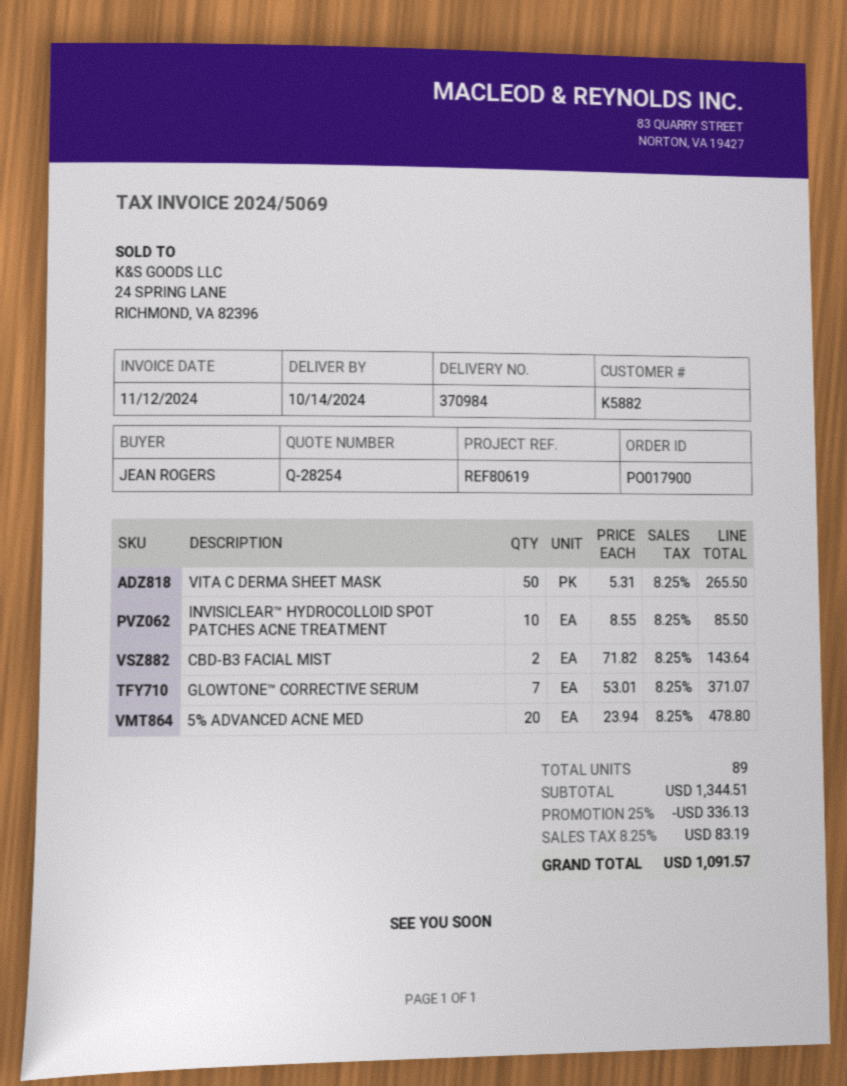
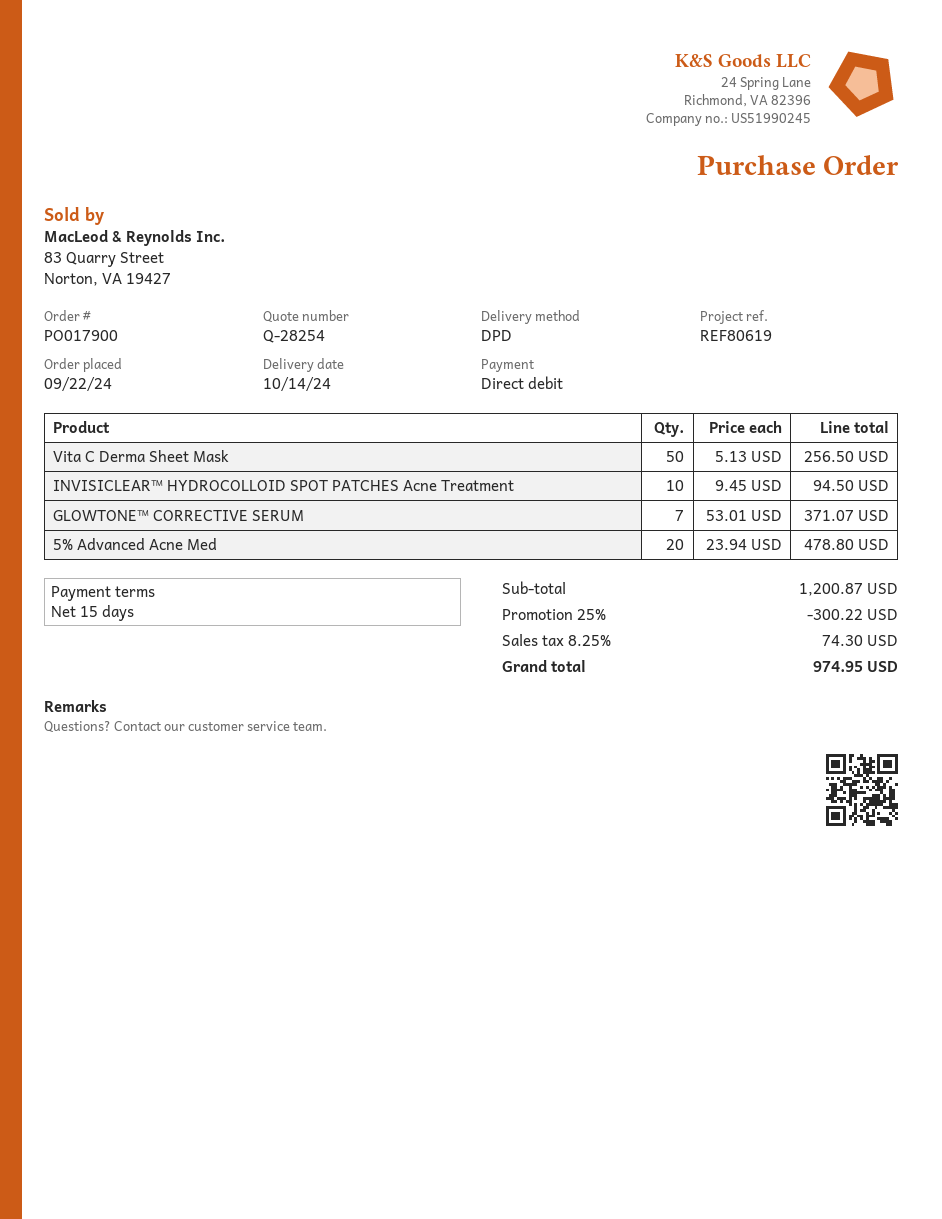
VITA C DERMA SHEET MASK: 50 x 5.31 = 265.50 -> 50 x 5.13 = 256.50
INVISICLEAR™ HYDROCOLLOID SPOT PATCHES ACNE TREATMENT: 10 x 8.55 = 85.50 -> 10 x 9.45 = 94.50
CBD-B3 FACIAL MIST: 2 x 71.82 = 143.64 -> none
subtotal: 1344.51 -> 1200.87
discount: 25% = 336.13 -> 25% = 300.22
tax: 8.25% = 83.19 -> 8.25% = 74.30
total: 1091.57 -> 974.95

